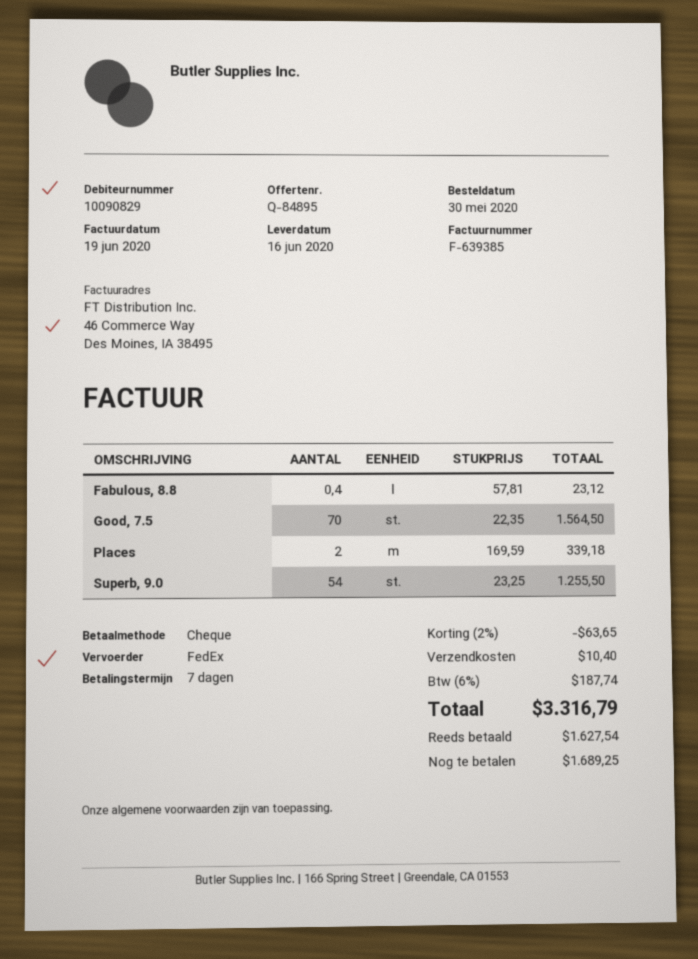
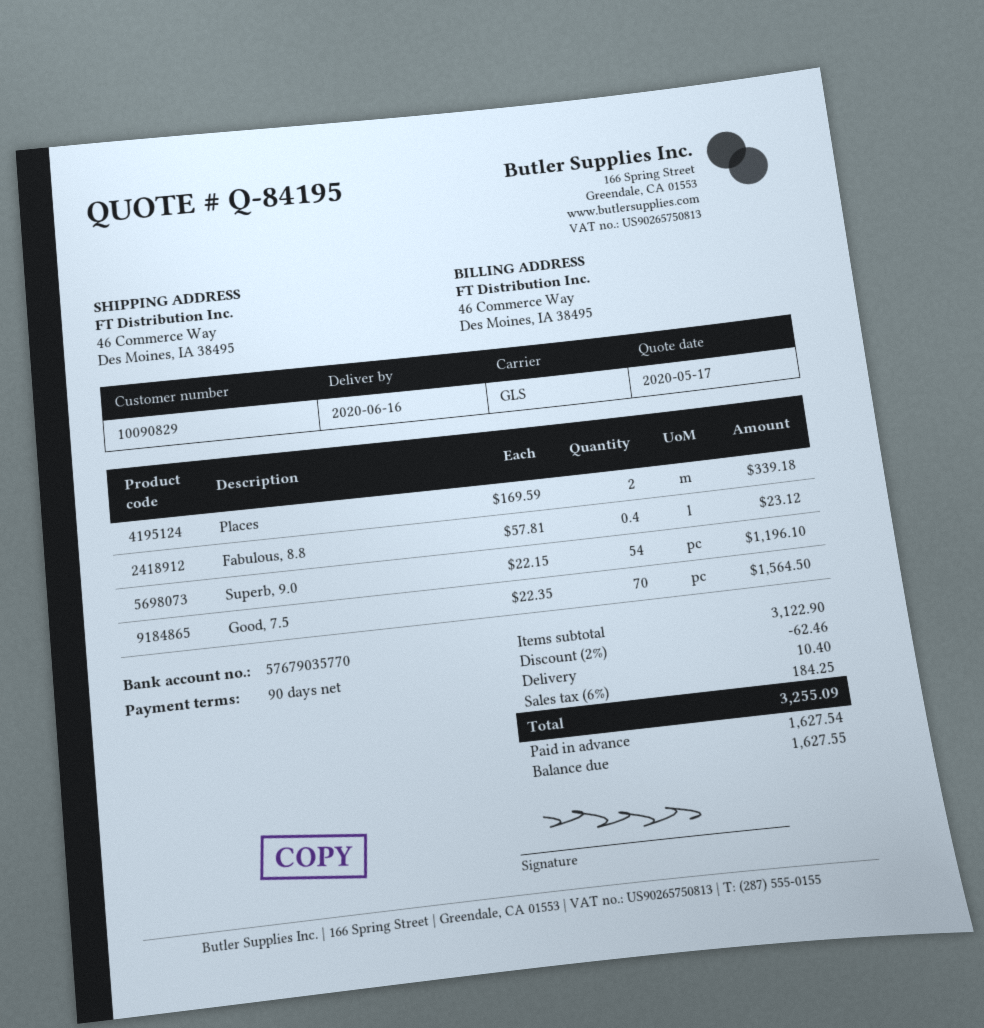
quote number: Q-84895 -> Q-84195
payment terms: 7 days -> 90 days
shipping method: FedEx -> GLS
Superb, 9.0: 54 x 23.25 = 1255.50 -> 54 x 22.15 = 1196.10
discount: 2% = 63.65 -> 2% = 62.46
tax: 6% = 187.74 -> 6% = 184.25
total: 3316.79 -> 3255.09
balance: 1689.25 -> 1627.55

